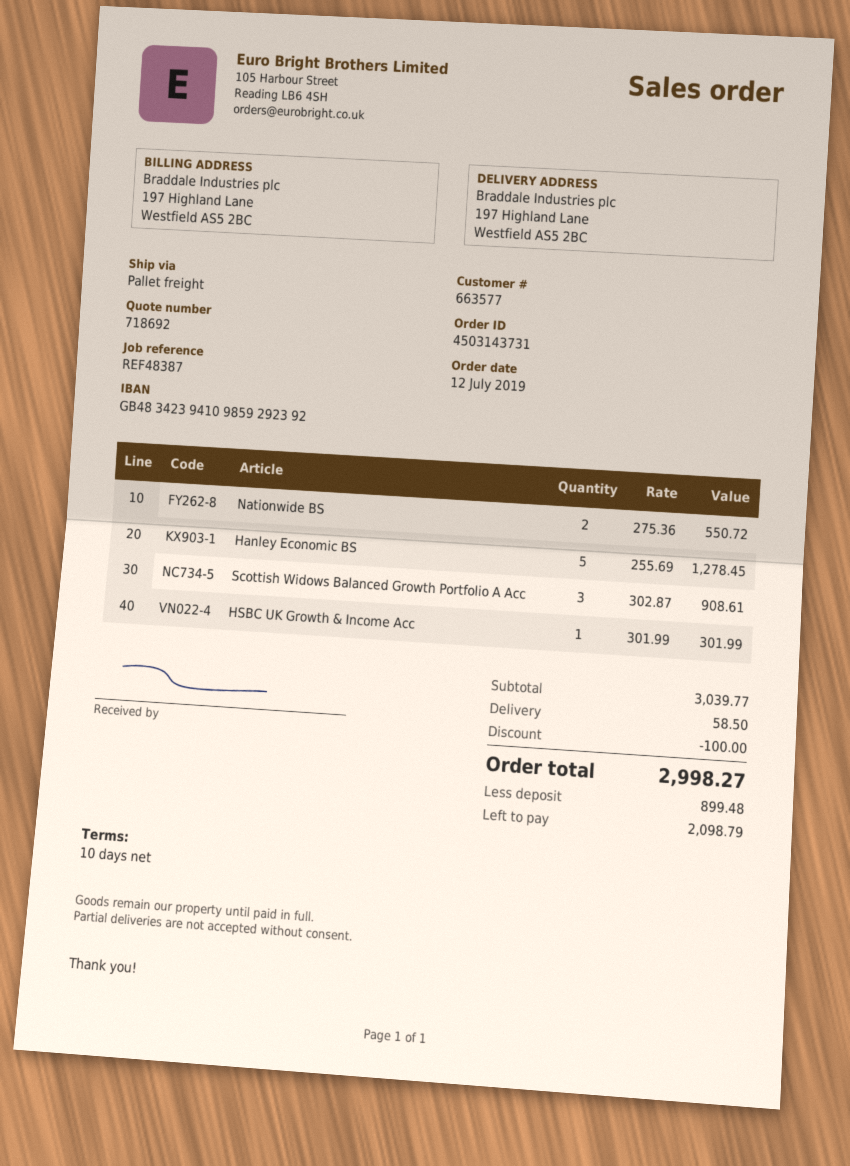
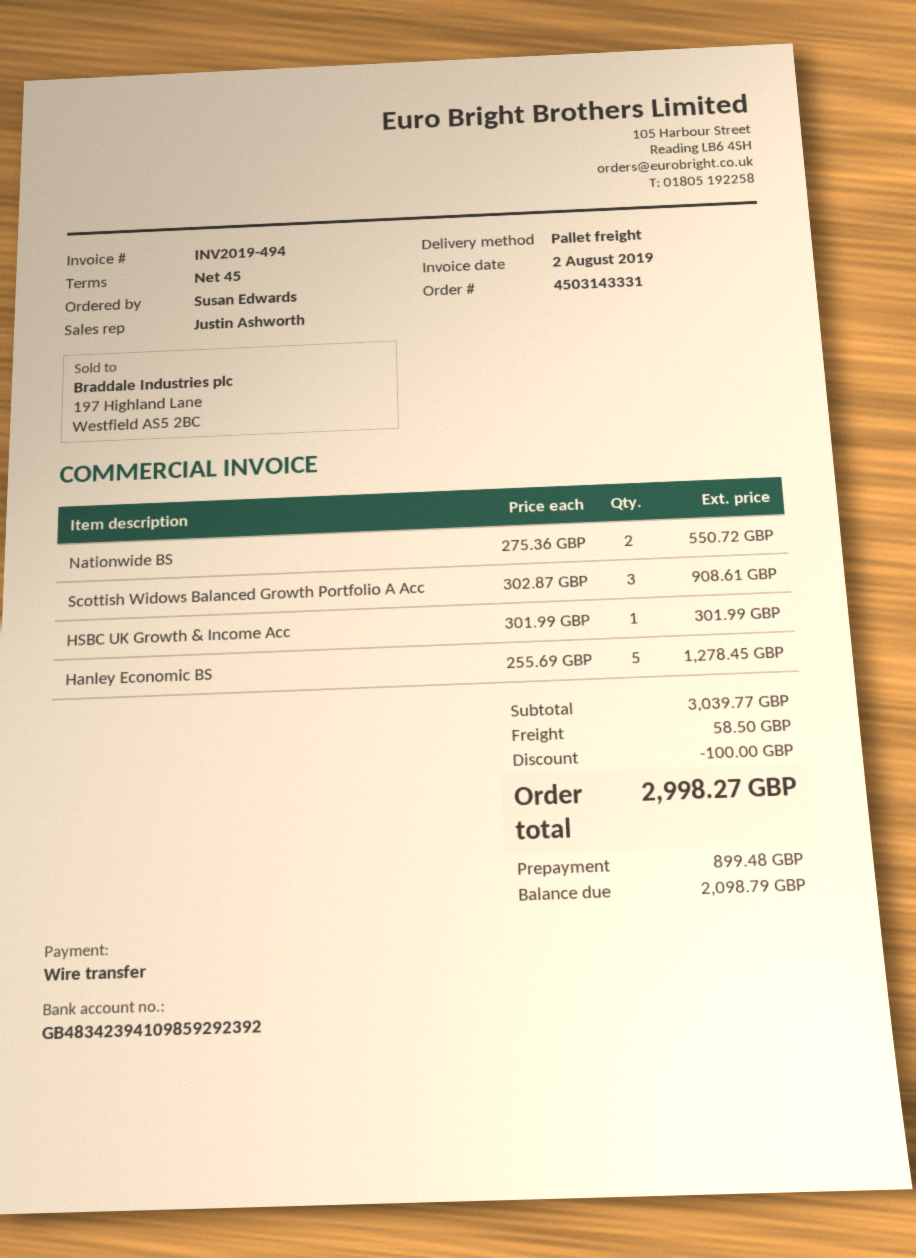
order number: 4503143731 -> 4503143331
payment terms: 10 days -> 45 days

